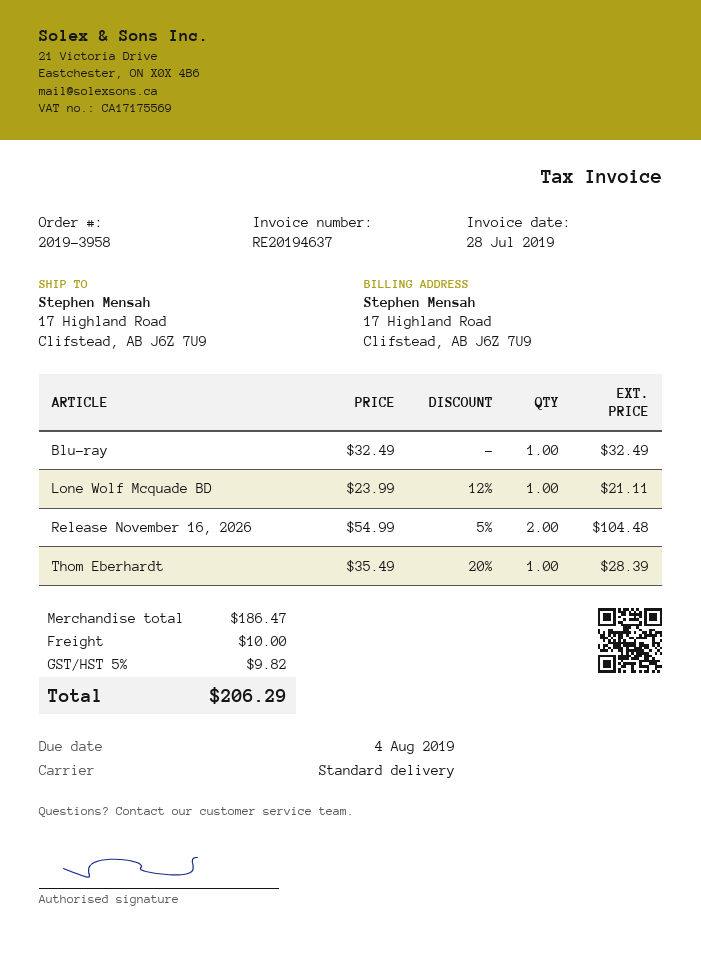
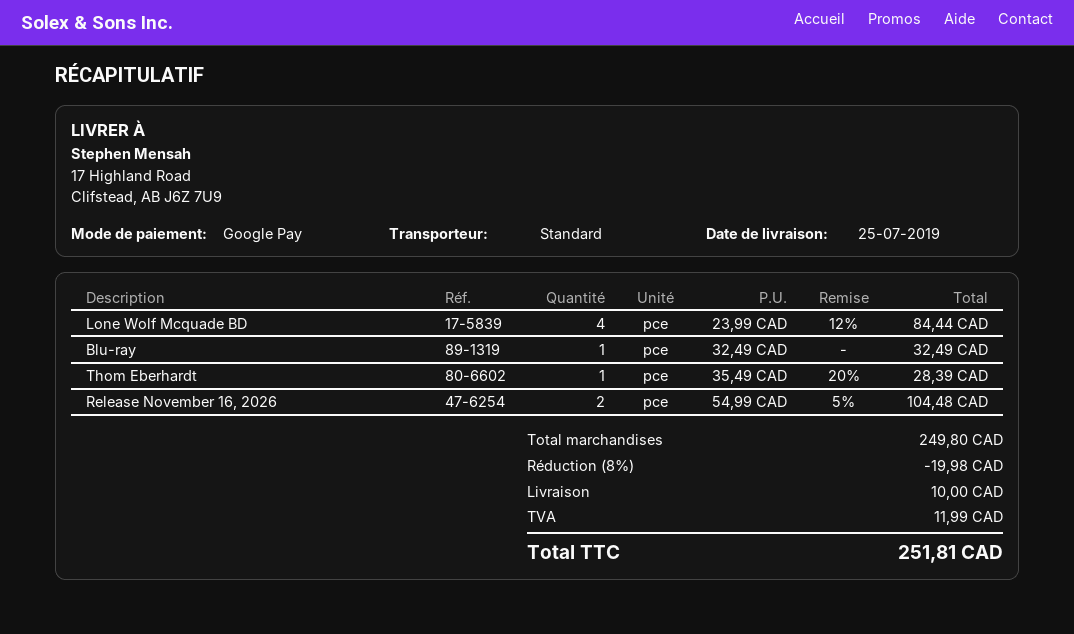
Lone Wolf Mcquade BD: 1 x 23.99 - 12% = 21.11 -> 4 x 23.99 - 12% = 84.44
subtotal: 186.47 -> 249.80
discount: none -> 8% = 19.98
tax: 9.82 -> 11.99
total: 206.29 -> 251.81

